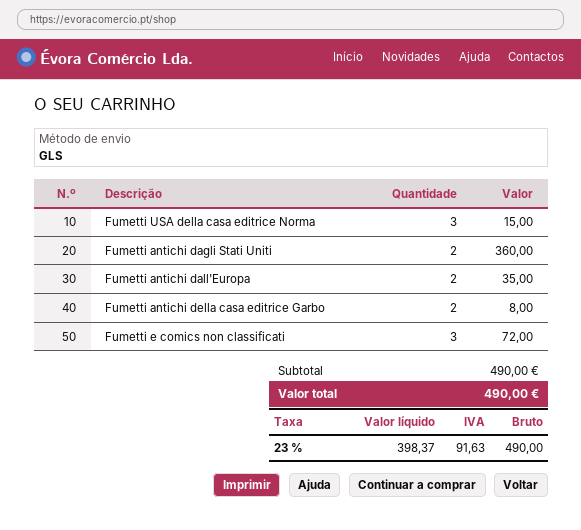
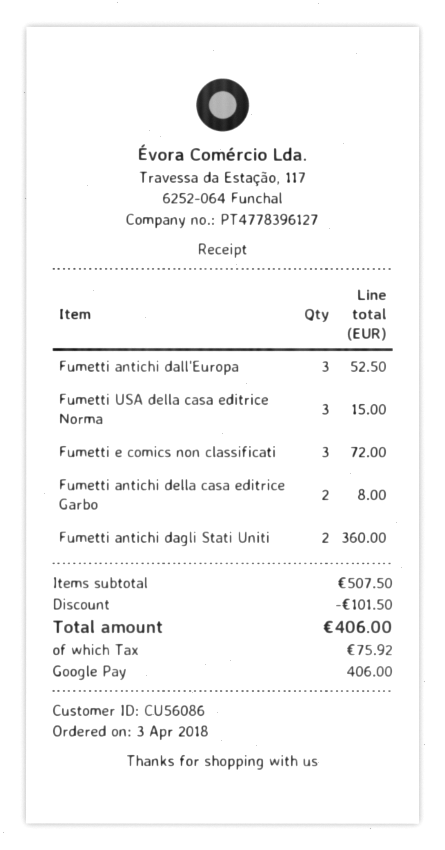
Fumetti antichi dall'Europa: 2 for 35.00 -> 3 for 52.50
subtotal: 490.00 -> 507.50
discount: none -> 101.50
tax: 91.63 -> 75.92
total: 490.00 -> 406.00

